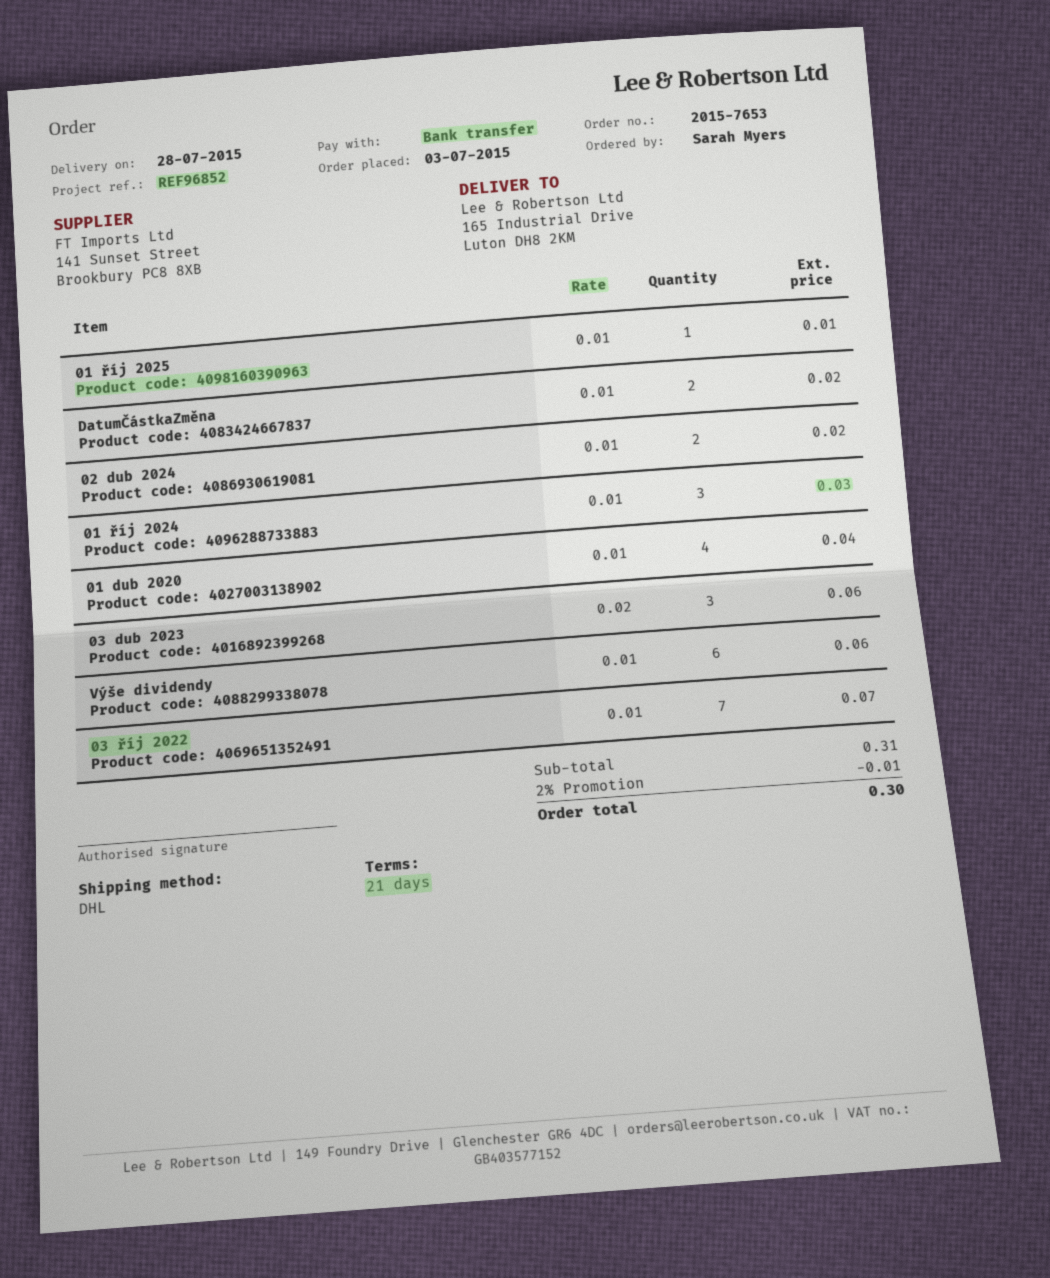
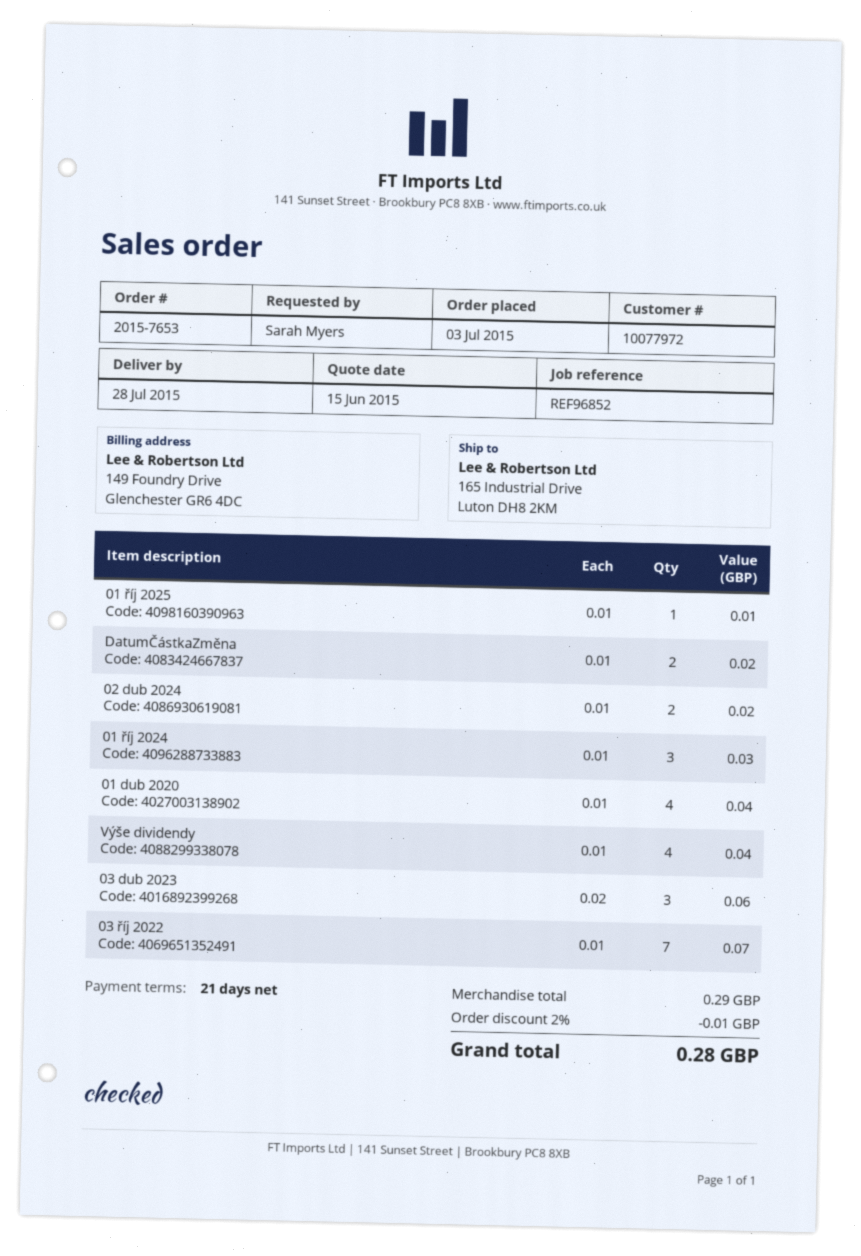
Výše dividendy: 6 x 0.01 = 0.06 -> 4 x 0.01 = 0.04
subtotal: 0.31 -> 0.29
total: 0.30 -> 0.28

